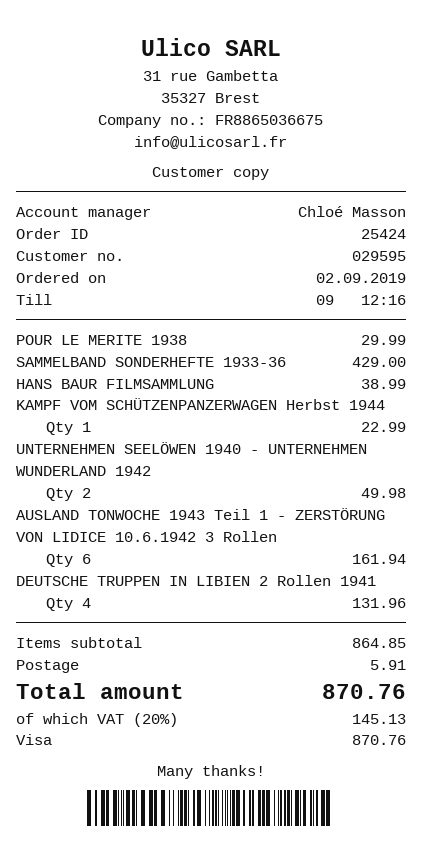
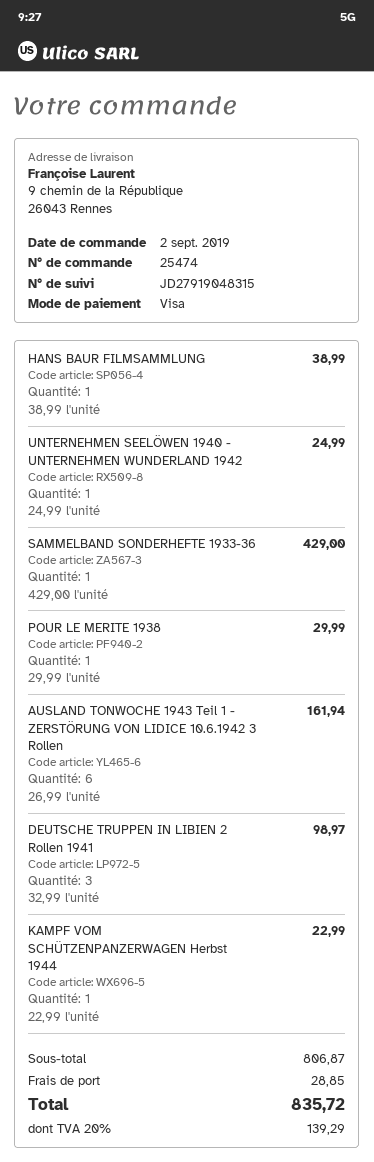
order number: 25424 -> 25474
UNTERNEHMEN SEELÖWEN 1940 - UNTERNEHMEN WUNDERLAND 1942: 2 for 49.98 -> 1 for 24.99
DEUTSCHE TRUPPEN IN LIBIEN 2 Rollen 1941: 4 for 131.96 -> 3 for 98.97
subtotal: 864.85 -> 806.87
shipping: 5.91 -> 28.85
tax: 20% = 145.13 -> 20% = 139.29
total: 870.76 -> 835.72

